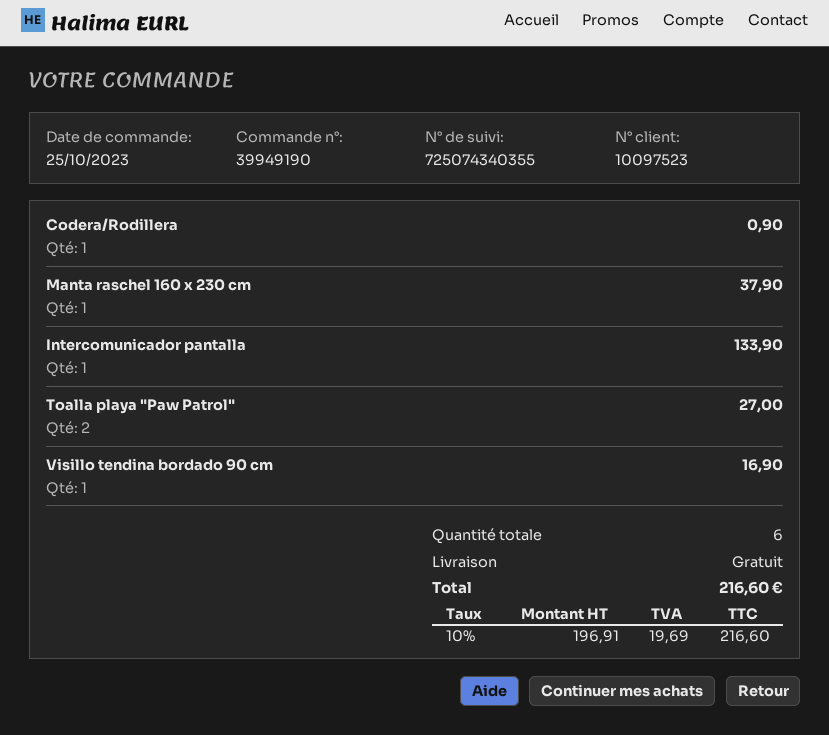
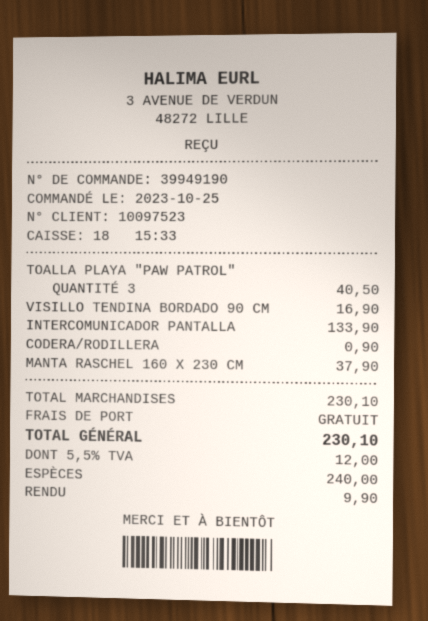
Toalla playa "Paw Patrol": 2 for 27.00 -> 3 for 40.50
tax: 10% = 19.69 -> 5.5% = 12.00
total: 216.60 -> 230.10

